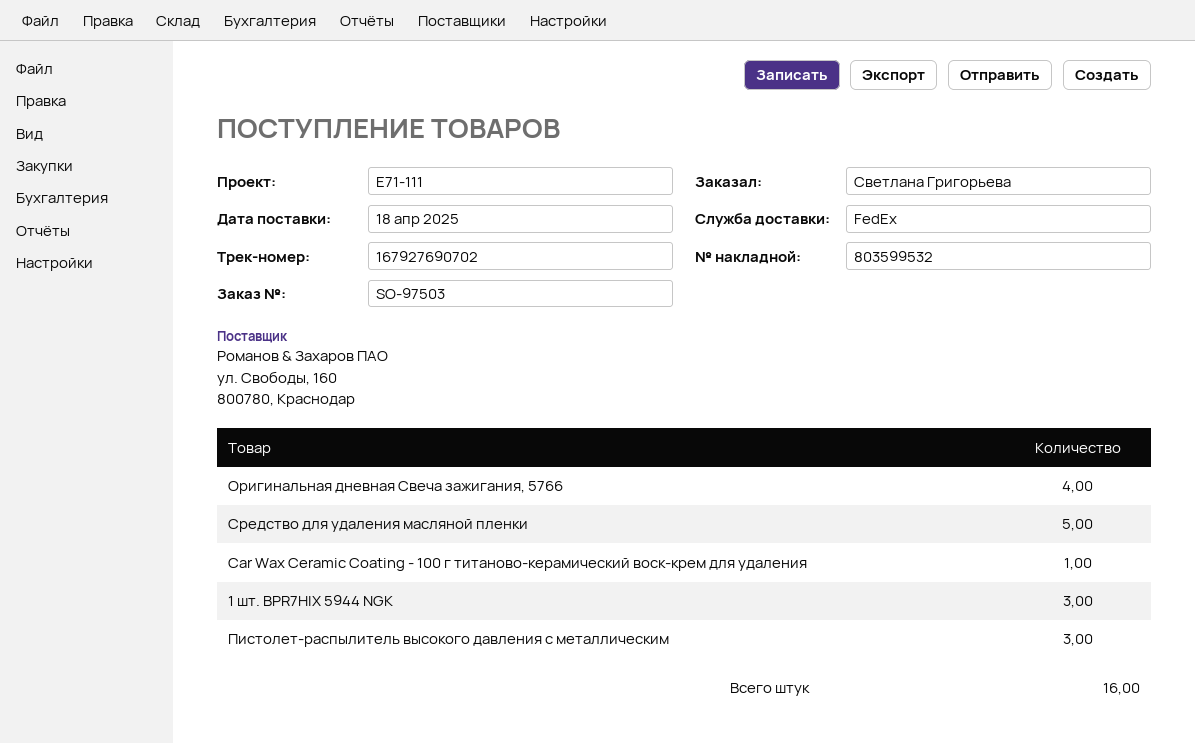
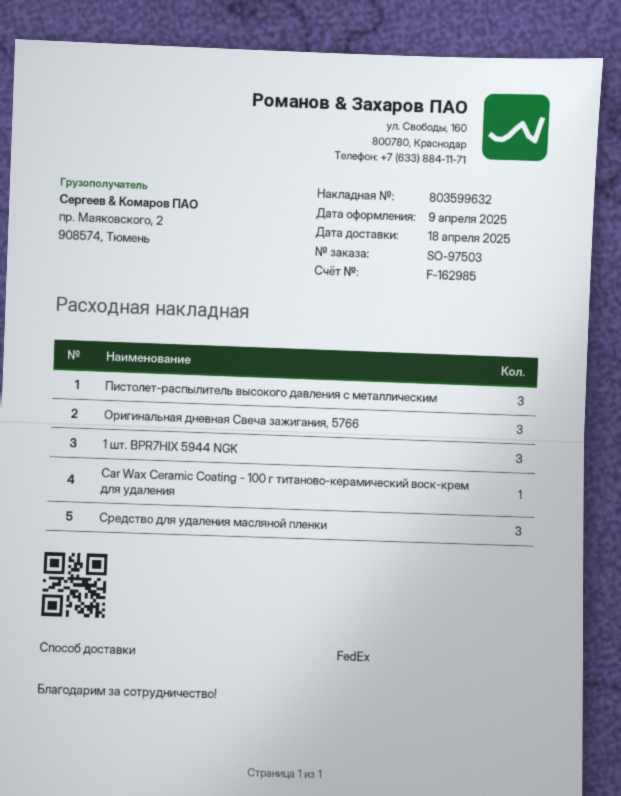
delivery note number: 803599532 -> 803599632
Оригинальная дневная Свеча зажигания, 5766: 4 -> 3
Средство для удаления масляной пленки: 5 -> 3

